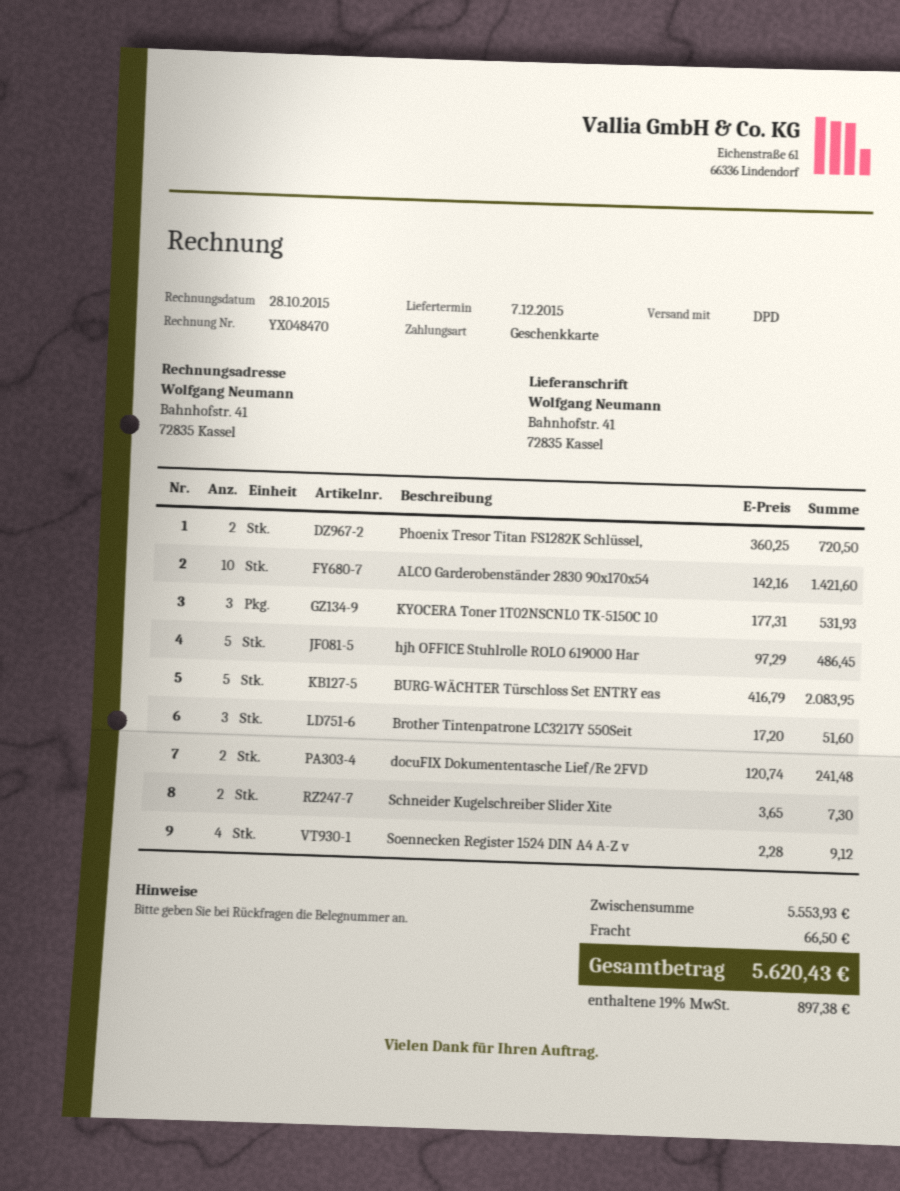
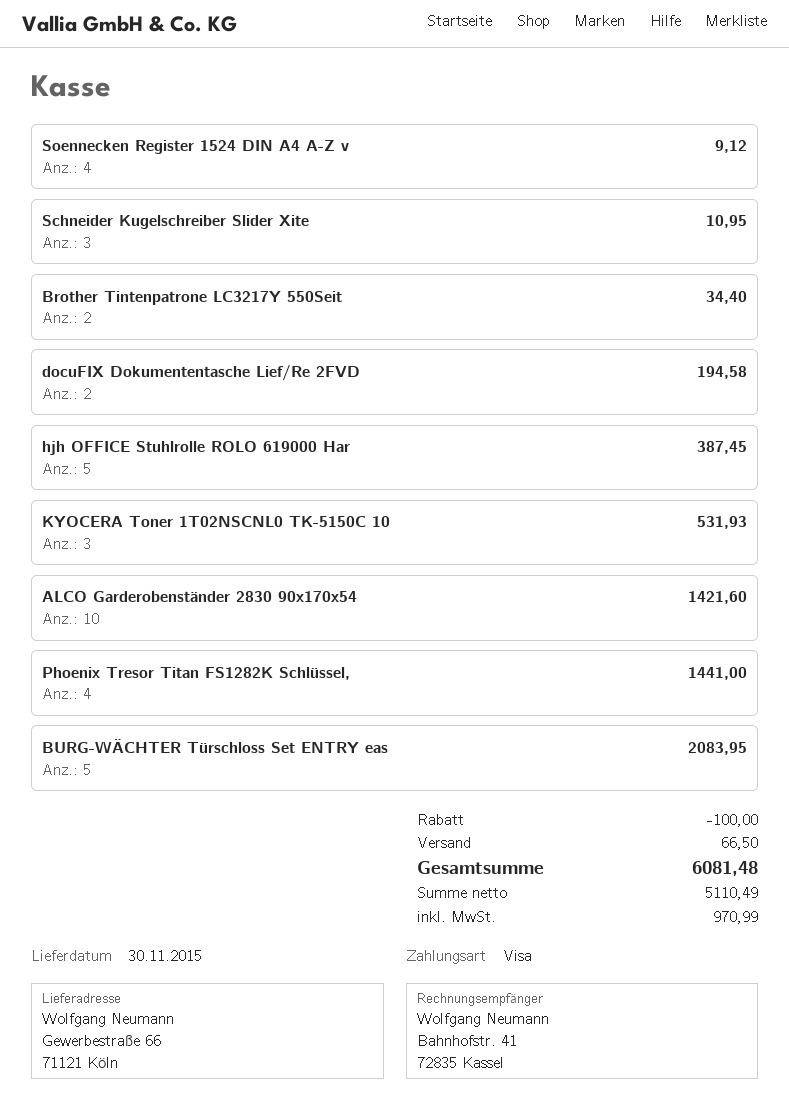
delivery date: 2015-12-07 -> 2015-11-30
payment method: gift card -> Visa
ship to: Bahnhofstr. 41, 72835 Kassel -> Gewerbestraße 66, 71121 Köln
Phoenix Tresor Titan FS1282K Schlüssel,: 2 for 720.50 -> 4 for 1441.00
hjh OFFICE Stuhlrolle ROLO 619000 Har: 5 for 486.45 -> 5 for 387.45
Brother Tintenpatrone LC3217Y 550Seit: 3 for 51.60 -> 2 for 34.40
docuFIX Dokumententasche Lief/Re 2FVD: 2 for 241.48 -> 2 for 194.58
Schneider Kugelschreiber Slider Xite: 2 for 7.30 -> 3 for 10.95
discount: none -> 100.00
tax: 897.38 -> 970.99
total: 5620.43 -> 6081.48

